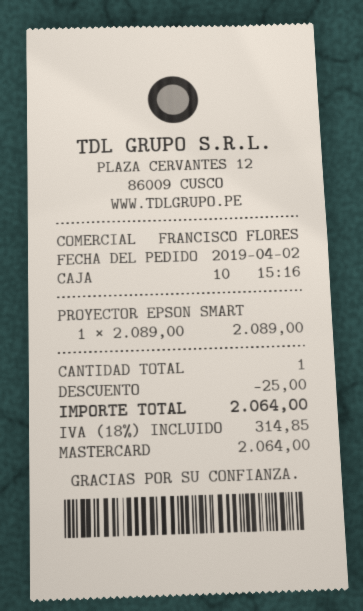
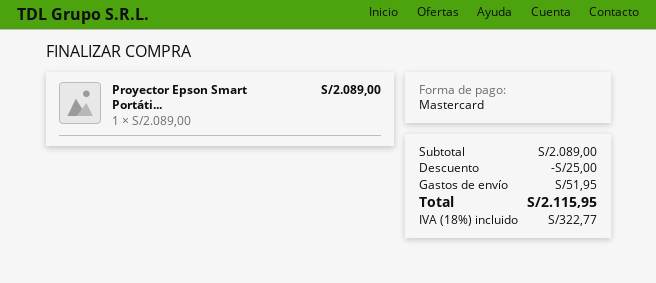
shipping: none -> 51.95
tax: 18% = 314.85 -> 18% = 322.77
total: 2064.00 -> 2115.95

